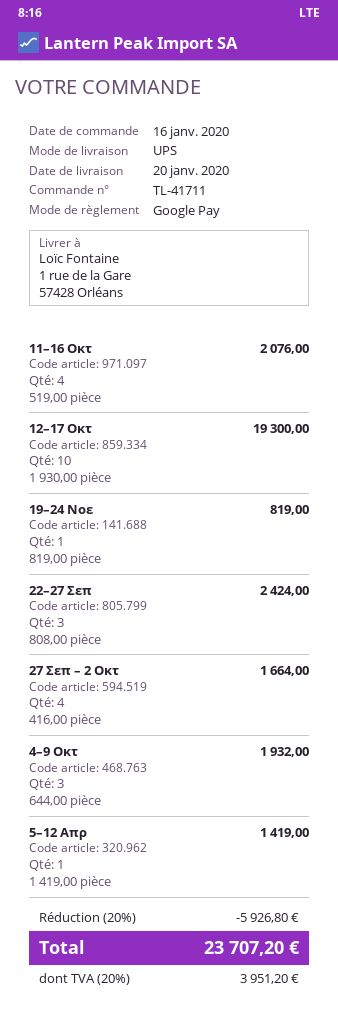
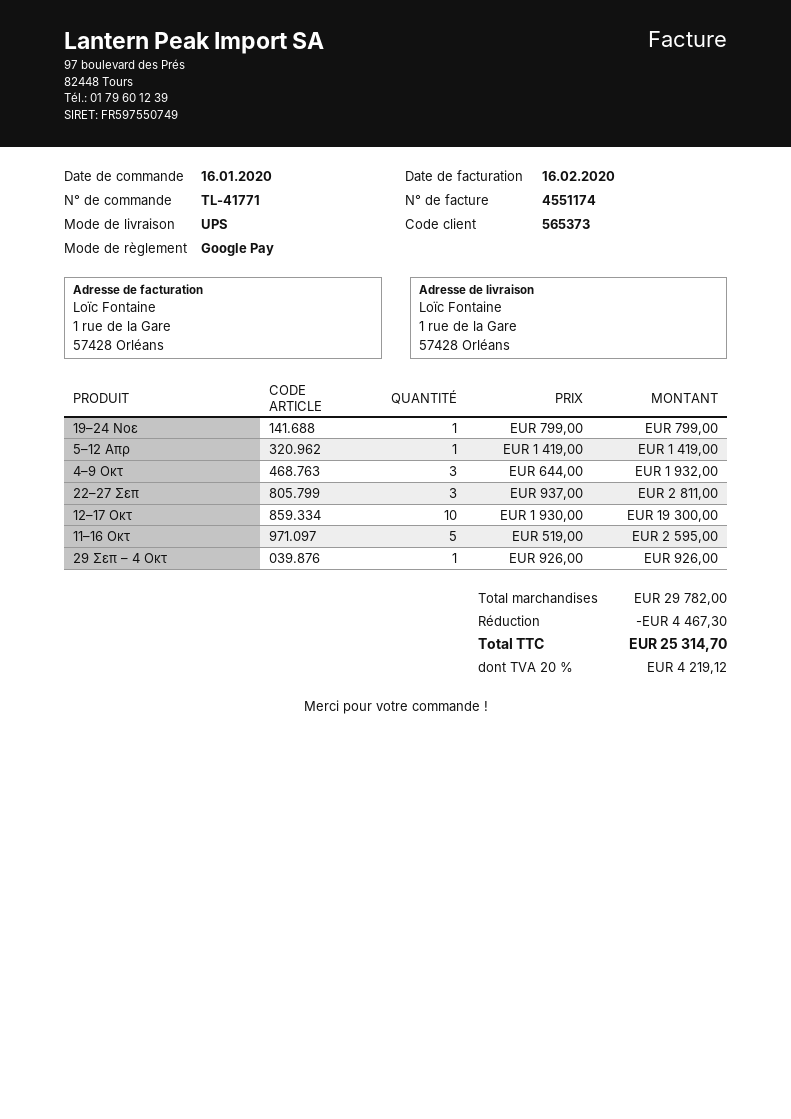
order number: TL-41711 -> TL-41771
11–16 Οκτ: 4 x 519.00 = 2076.00 -> 5 x 519.00 = 2595.00
19–24 Νοε: 1 x 819.00 = 819.00 -> 1 x 799.00 = 799.00
22–27 Σεπ: 3 x 808.00 = 2424.00 -> 3 x 937.00 = 2811.00
27 Σεπ – 2 Οκτ: 4 x 416.00 = 1664.00 -> none
29 Σεπ – 4 Οκτ: none -> 1 x 926.00 = 926.00
discount: 5926.80 -> 4467.30
tax: 20% = 3951.20 -> 20% = 4219.12
total: 23707.20 -> 25314.70

